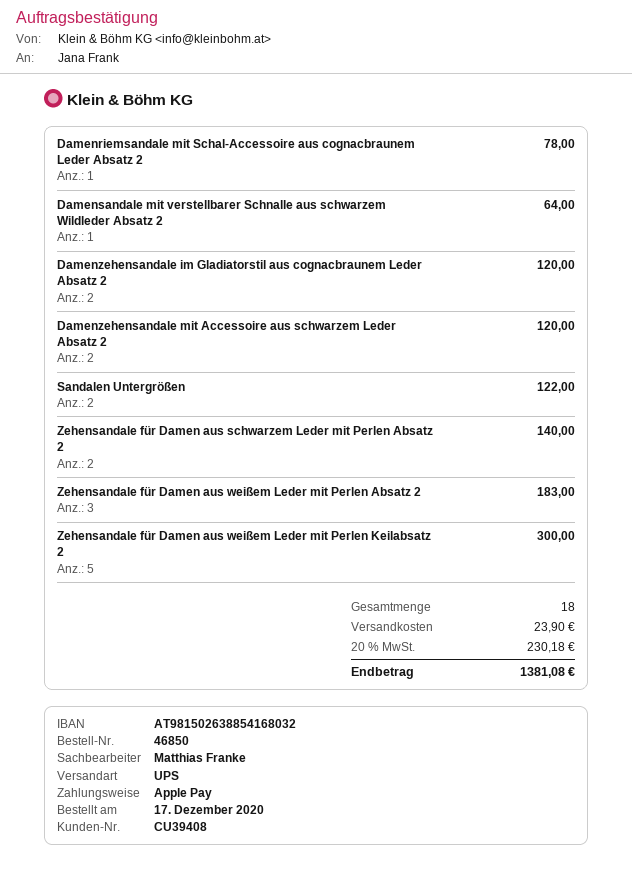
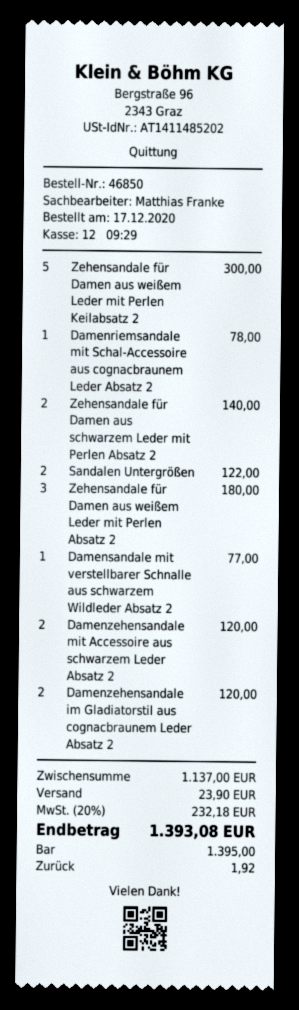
payment method: Apple Pay -> cash
Damensandale mit verstellbarer Schnalle aus schwarzem Wildleder Absatz 2: 1 for 64.00 -> 1 for 77.00
Zehensandale für Damen aus weißem Leder mit Perlen Absatz 2: 3 for 183.00 -> 3 for 180.00
tax: 20% = 230.18 -> 20% = 232.18
total: 1381.08 -> 1393.08

